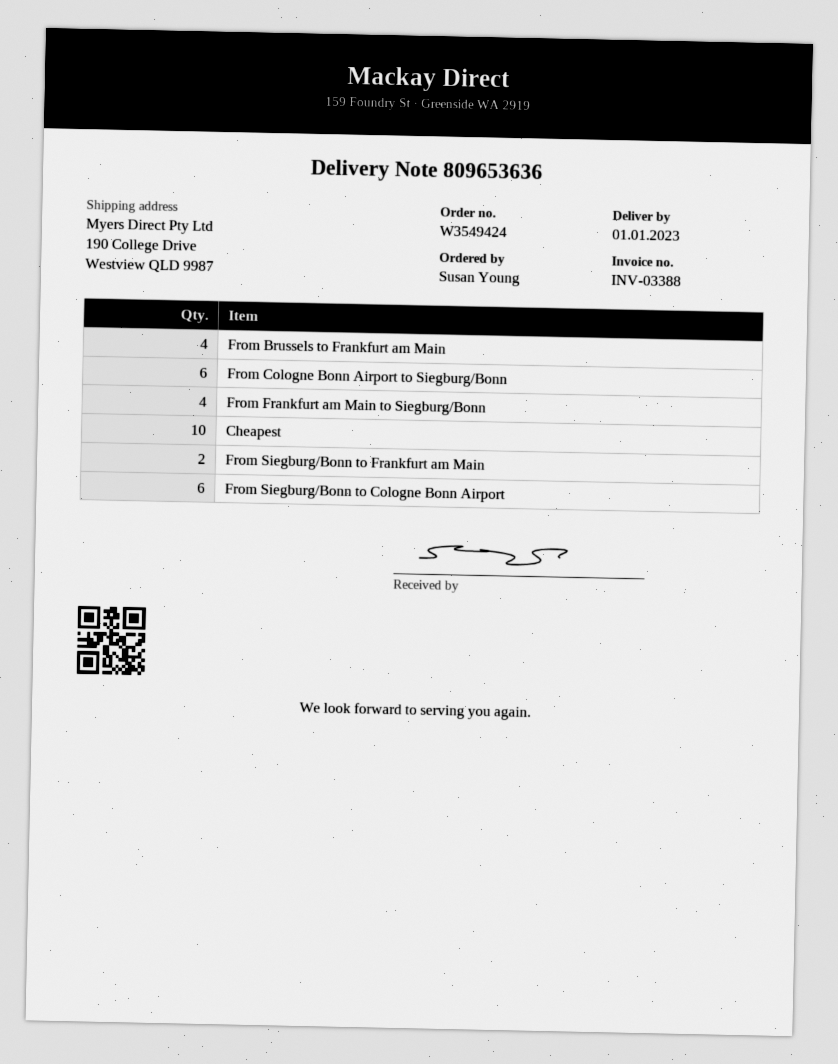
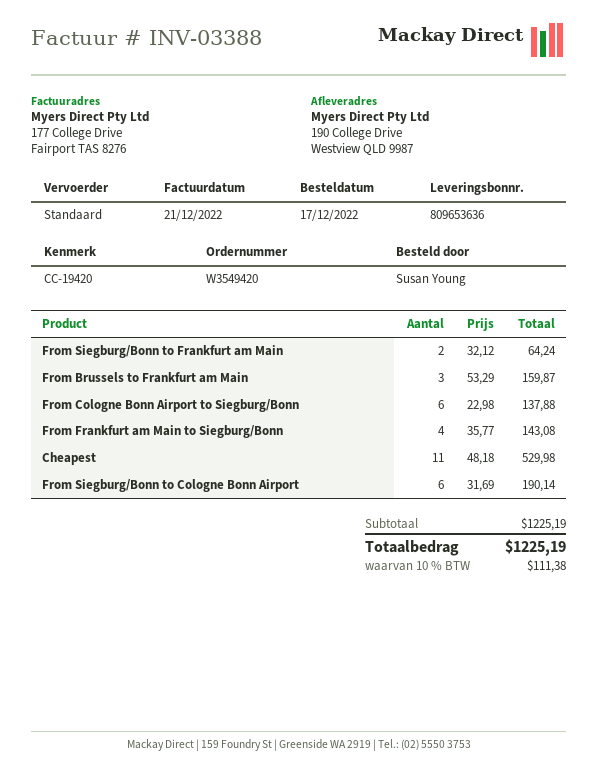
order number: W3549424 -> W3549420
From Brussels to Frankfurt am Main: 4 -> 3
Cheapest: 10 -> 11

